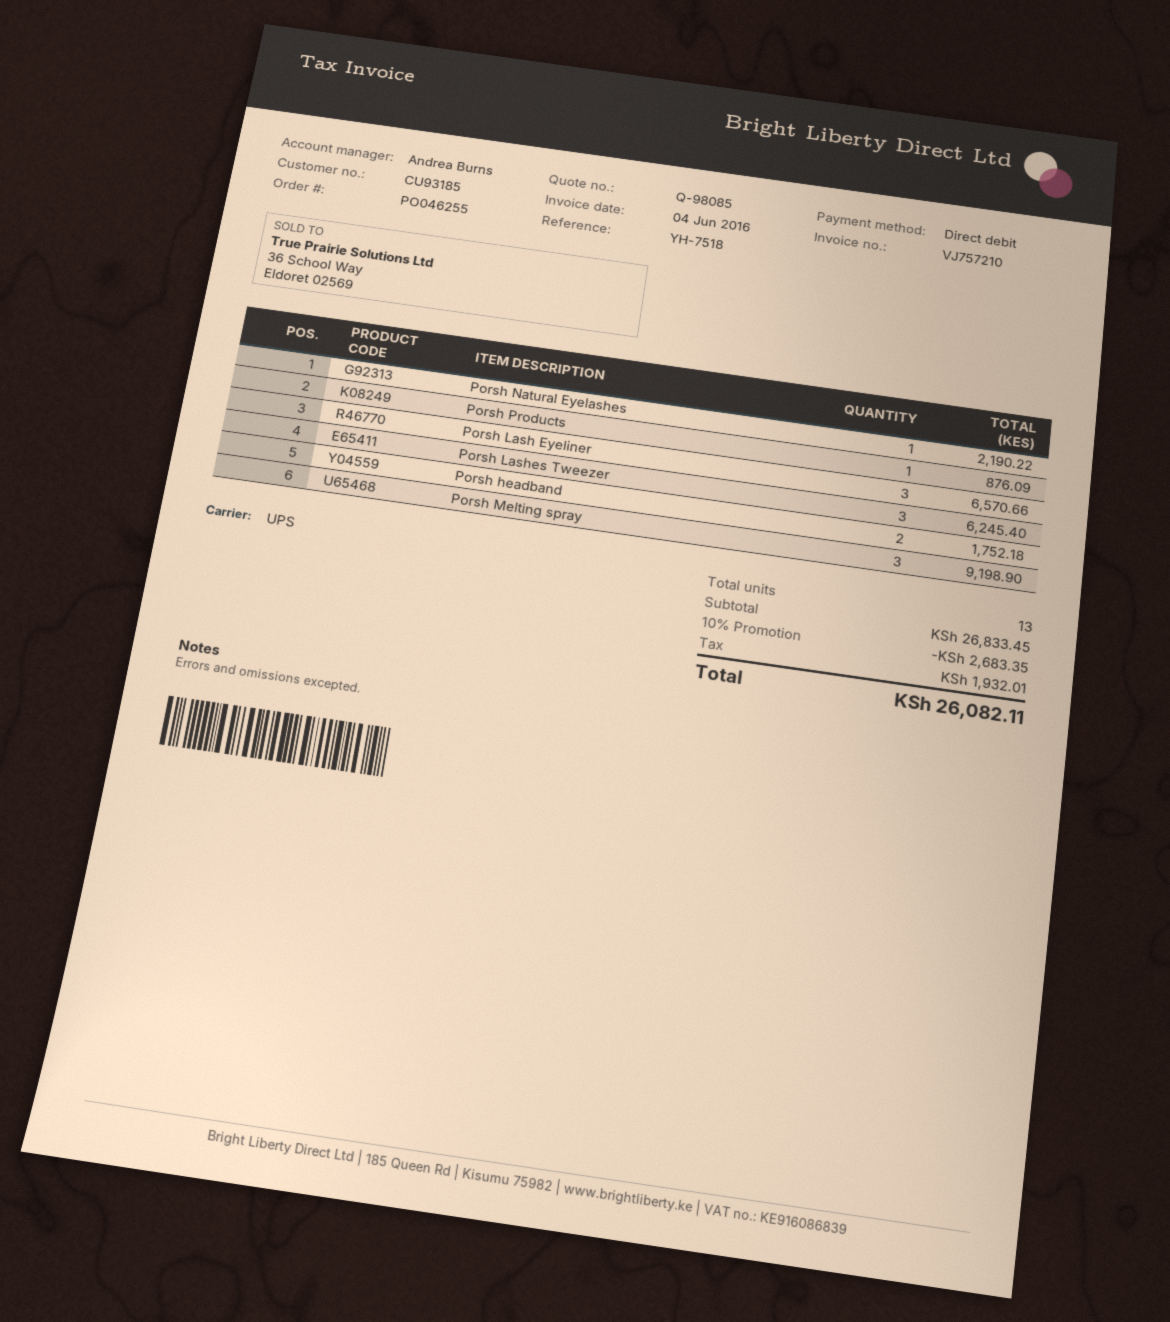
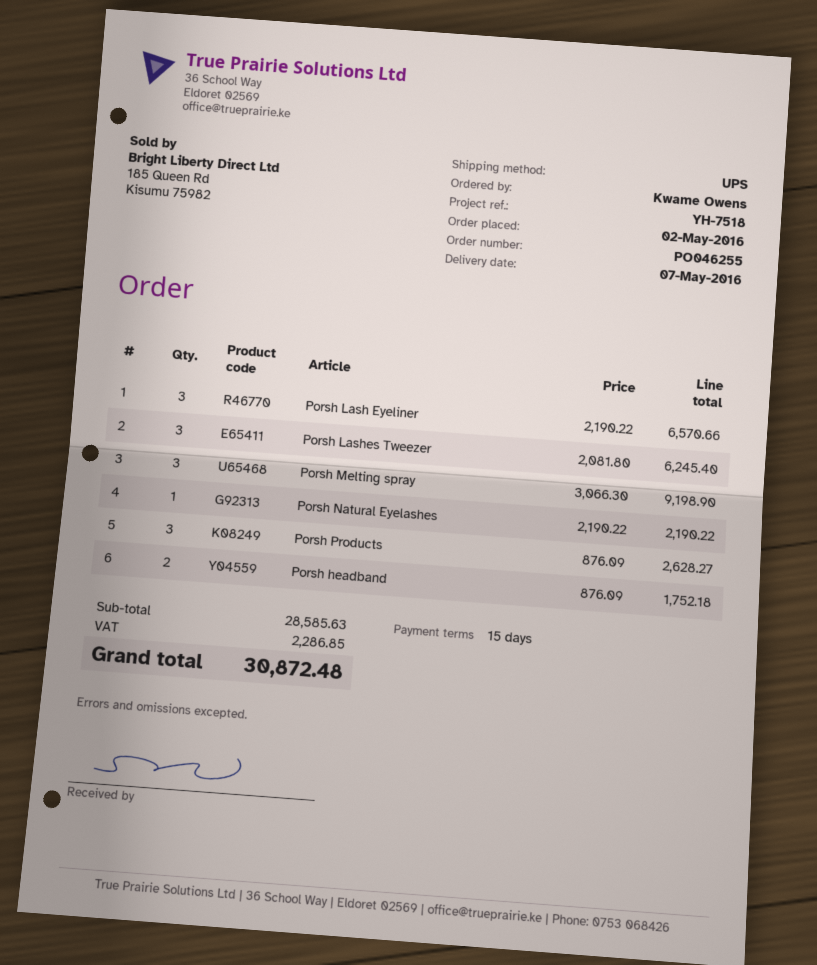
Porsh Products: 1 for 876.09 -> 3 for 2628.27
subtotal: 26833.45 -> 28585.63
discount: 10% = 2683.35 -> none
tax: 1932.01 -> 2286.85
total: 26082.11 -> 30872.48

